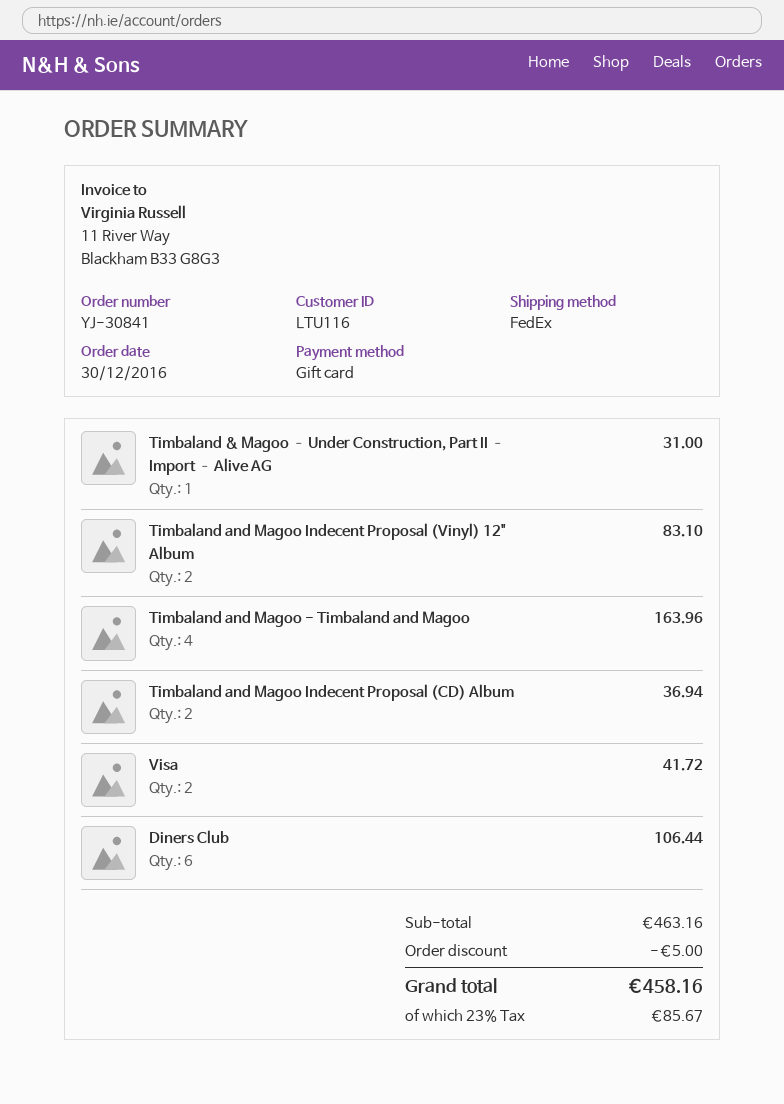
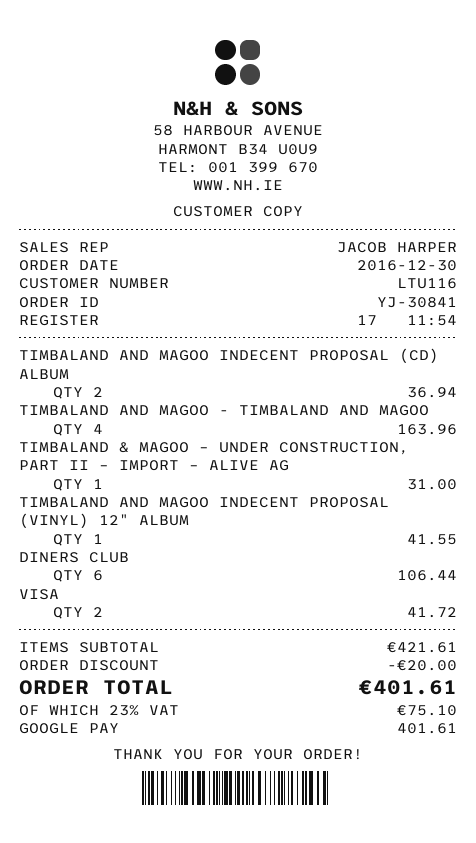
payment method: gift card -> Google Pay
Timbaland and Magoo Indecent Proposal (Vinyl) 12" Album: 2 for 83.10 -> 1 for 41.55
subtotal: 463.16 -> 421.61
discount: 5.00 -> 20.00
tax: 23% = 85.67 -> 23% = 75.10
total: 458.16 -> 401.61

